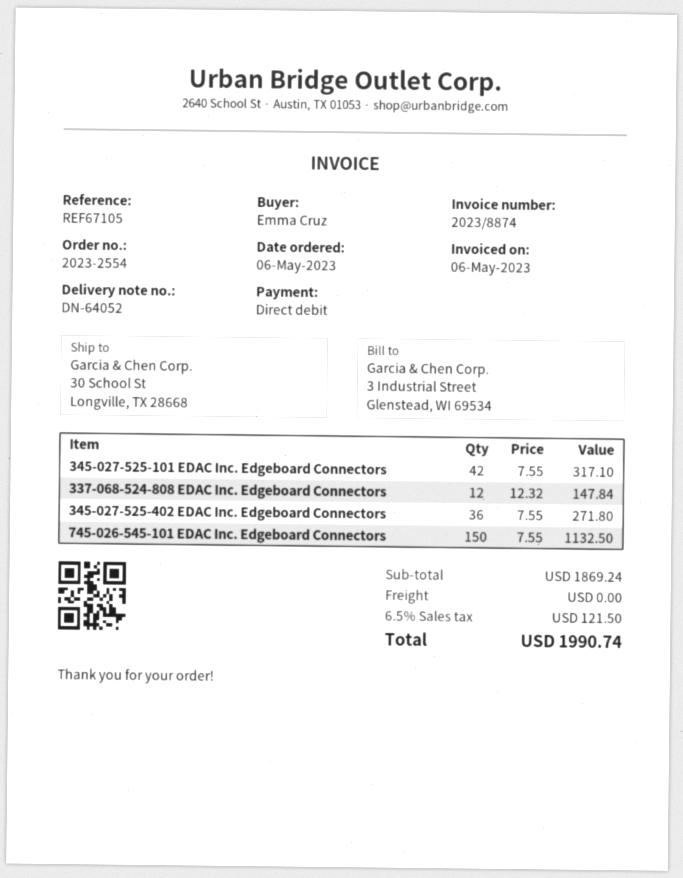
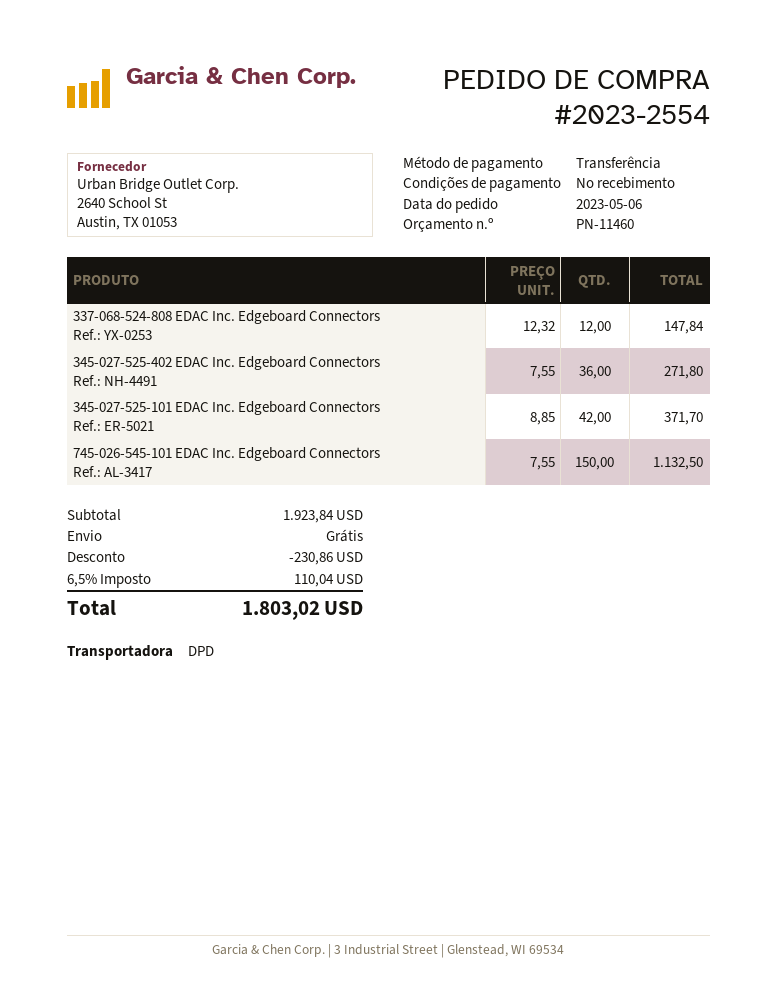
payment method: direct debit -> bank transfer
345-027-525-101 EDAC Inc. Edgeboard Connectors: 42 x 7.55 = 317.10 -> 42 x 8.85 = 371.70
subtotal: 1869.24 -> 1923.84
discount: none -> 230.86
tax: 6.5% = 121.50 -> 6.5% = 110.04
total: 1990.74 -> 1803.02

